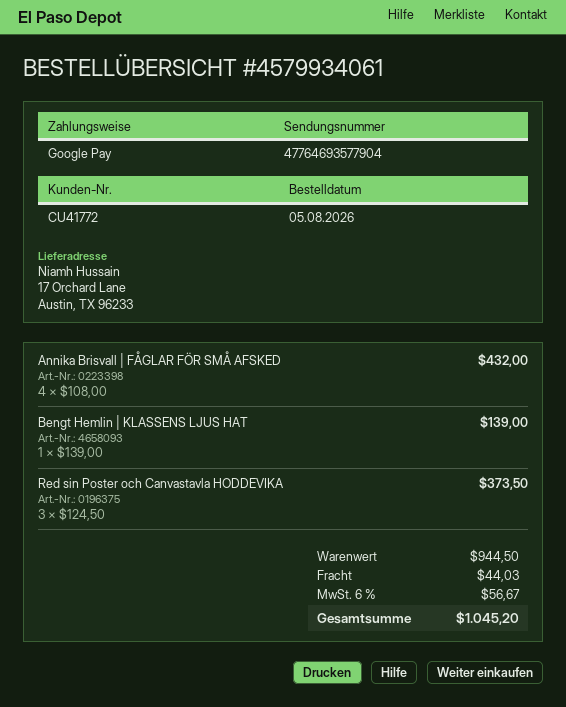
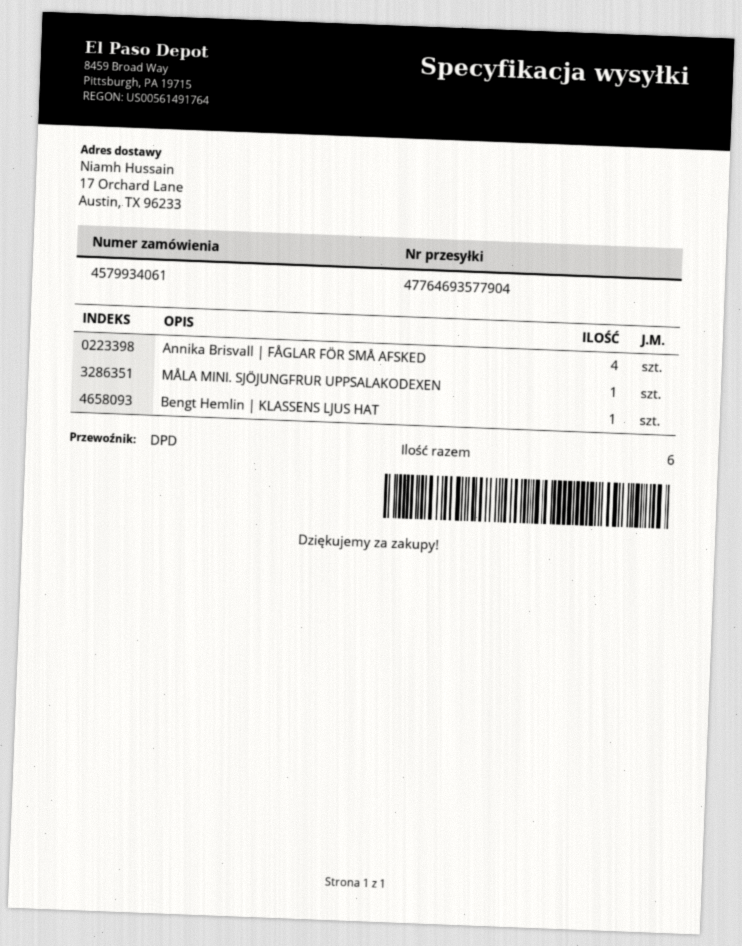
Red sin Poster och Canvastavla HODDEVIKA: 3 -> none
MÅLA MINI. SJÖJUNGFRUR UPPSALAKODEXEN: none -> 1

